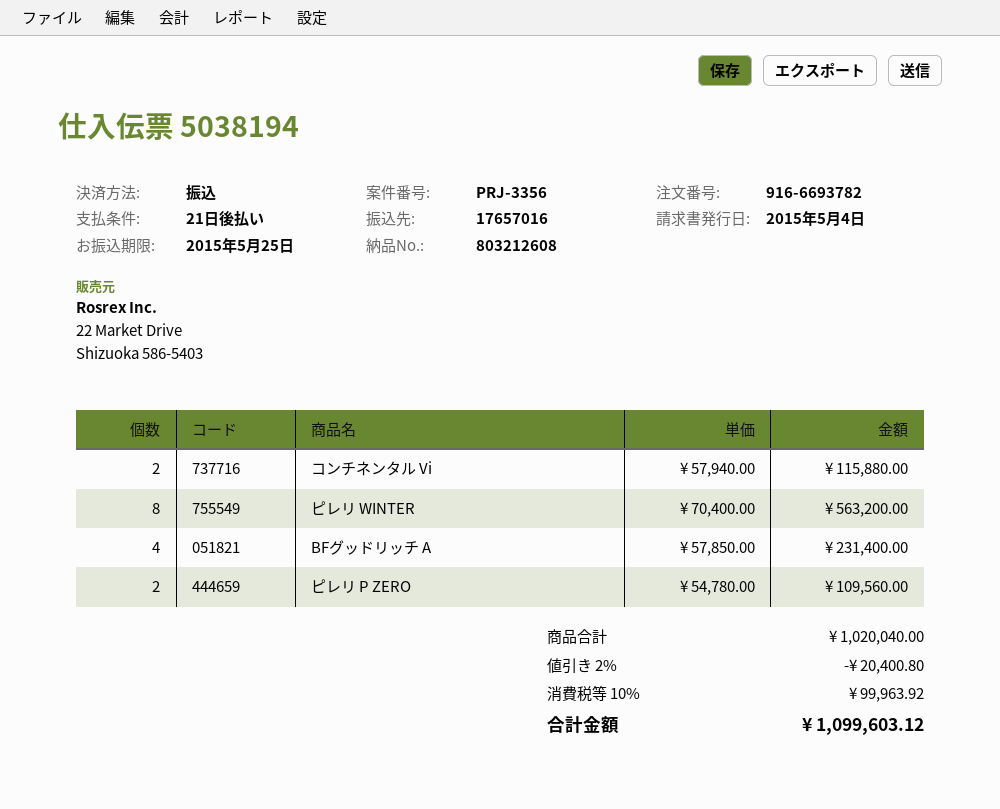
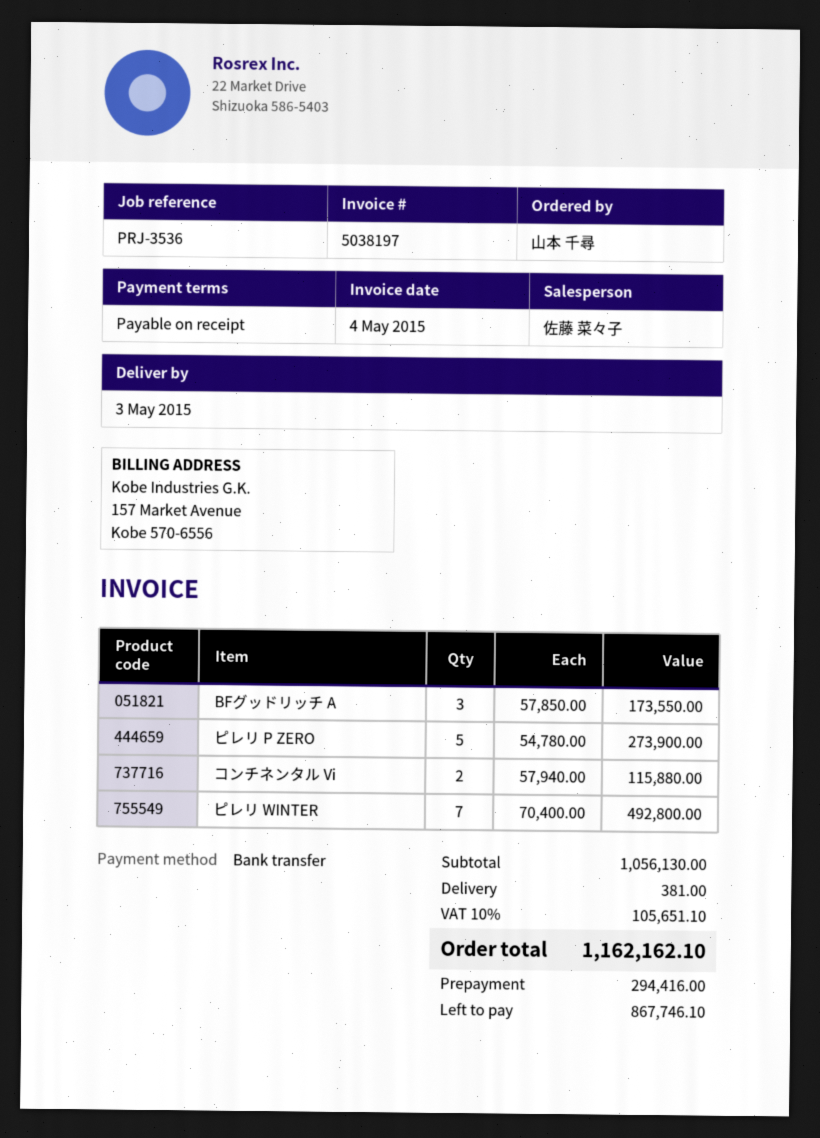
invoice number: 5038194 -> 5038197
payment terms: 21 days -> on receipt
reference: PRJ-3356 -> PRJ-3536
ピレリ WINTER: 8 x 70400.00 = 563200.00 -> 7 x 70400.00 = 492800.00
BFグッドリッチ A: 4 x 57850.00 = 231400.00 -> 3 x 57850.00 = 173550.00
ピレリ P ZERO: 2 x 54780.00 = 109560.00 -> 5 x 54780.00 = 273900.00
subtotal: 1020040.00 -> 1056130.00
discount: 2% = 20400.80 -> none
shipping: none -> 381.00
tax: 10% = 99963.92 -> 10% = 105651.10
total: 1099603.12 -> 1162162.10

